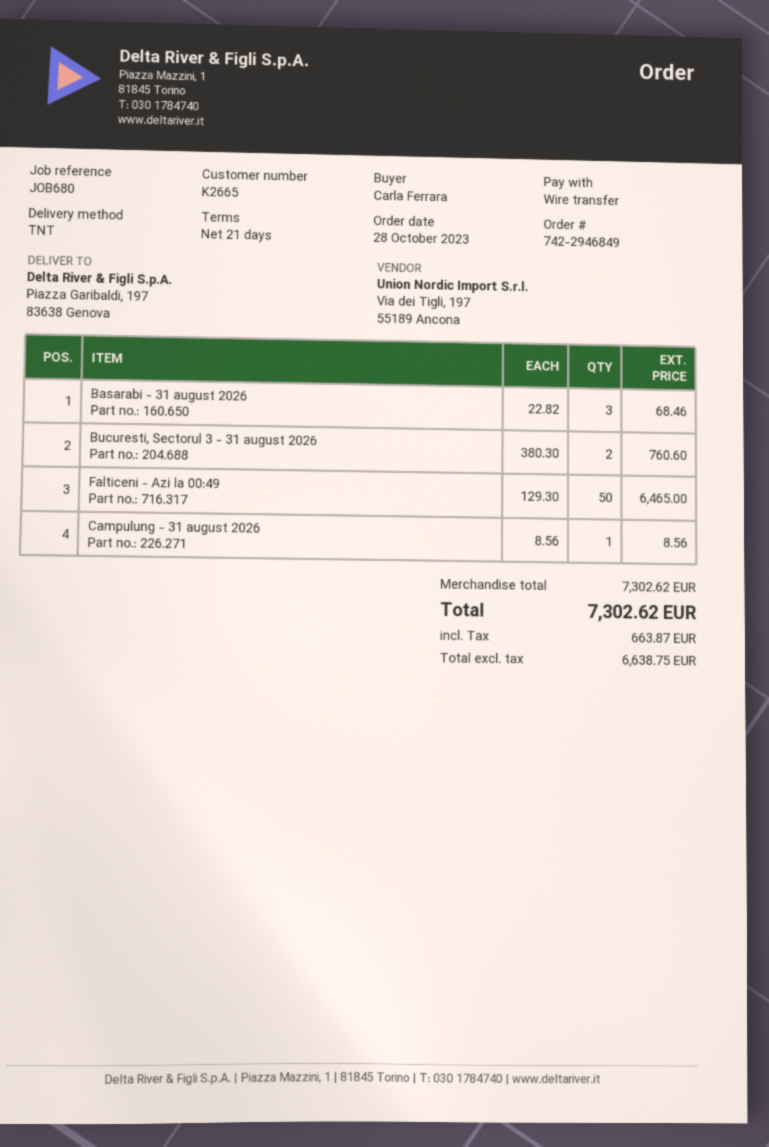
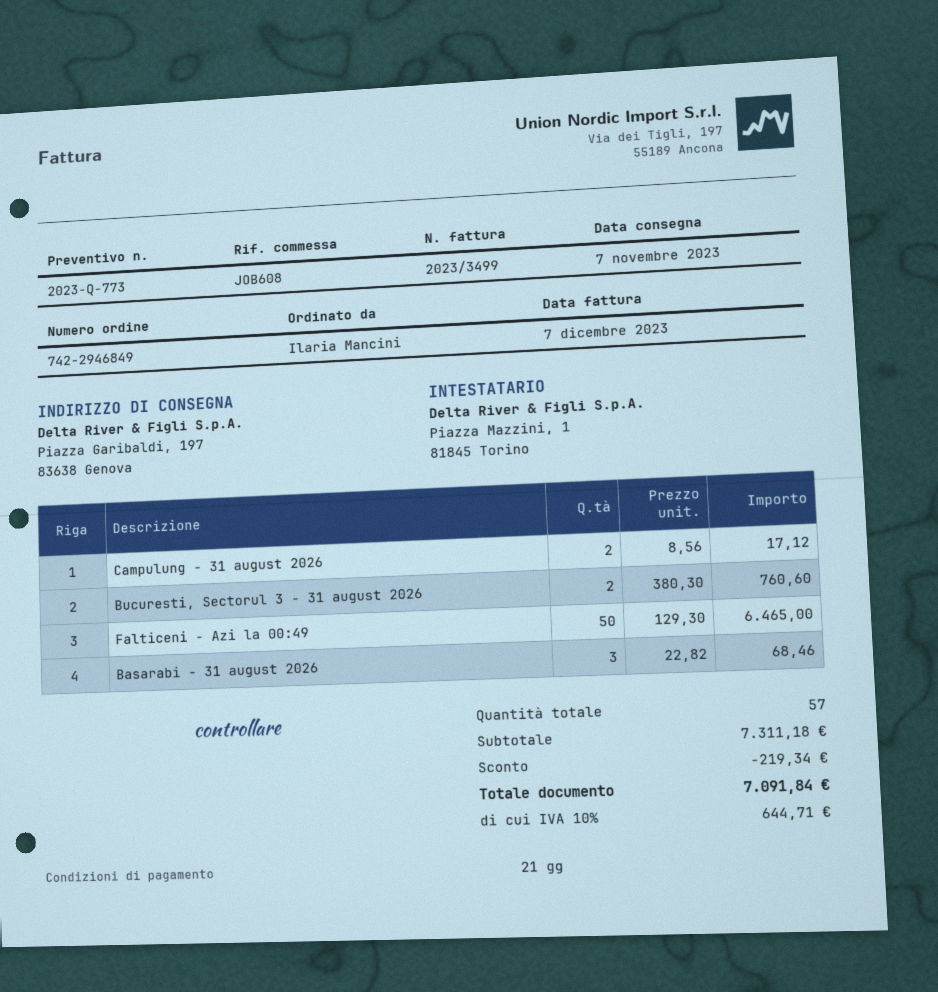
reference: JOB680 -> JOB608
ordered by: Carla Ferrara -> Ilaria Mancini
Campulung - 31 august 2026: 1 x 8.56 = 8.56 -> 2 x 8.56 = 17.12
subtotal: 7302.62 -> 7311.18
discount: none -> 219.34
tax: 663.87 -> 644.71
total: 7302.62 -> 7091.84

